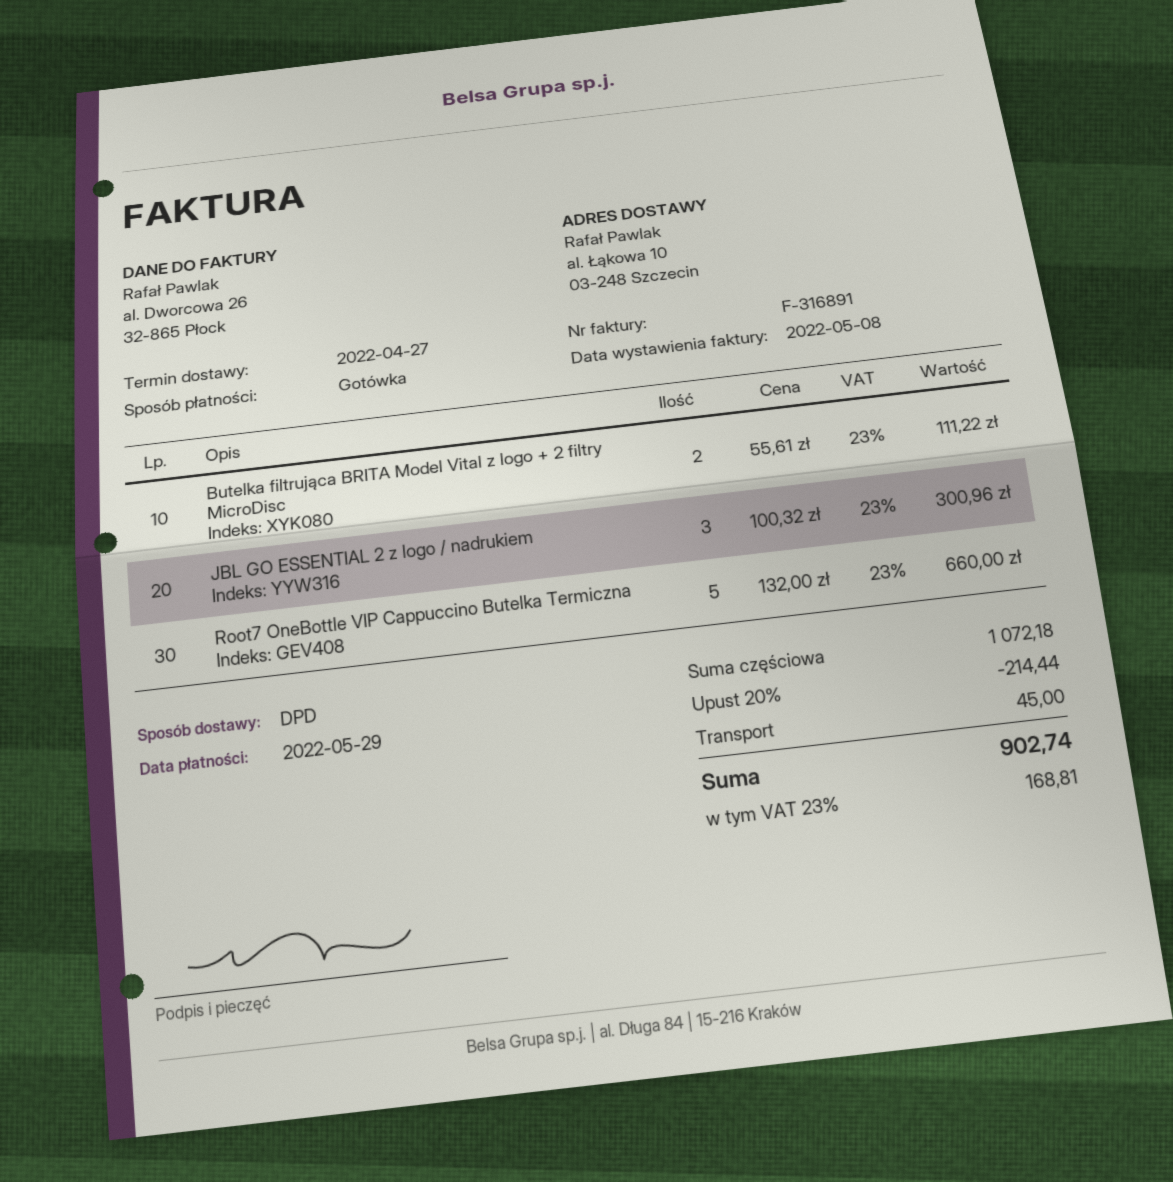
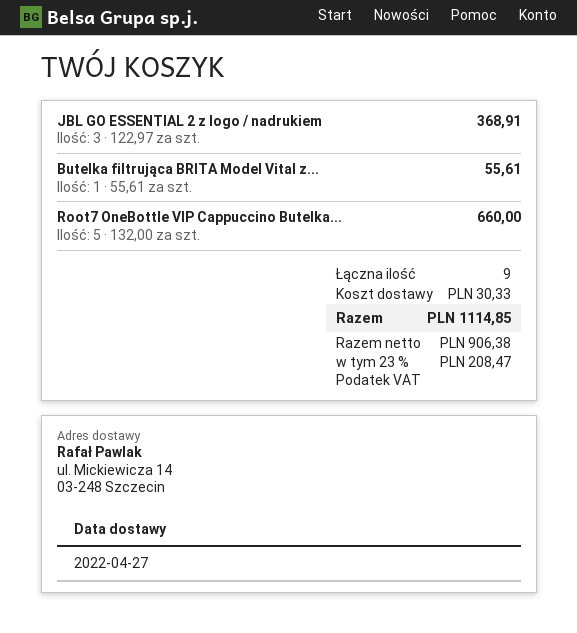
ship to: al. Łąkowa 10, 03-248 Szczecin -> ul. Mickiewicza 14, 03-248 Szczecin
Butelka filtrująca BRITA Model Vital z logo + 2 filtry MicroDisc: 2 x 55.61 = 111.22 -> 1 x 55.61 = 55.61
JBL GO ESSENTIAL 2 z logo / nadrukiem: 3 x 100.32 = 300.96 -> 3 x 122.97 = 368.91
discount: 20% = 214.44 -> none
shipping: 45.00 -> 30.33
tax: 23% = 168.81 -> 23% = 208.47
total: 902.74 -> 1114.85

